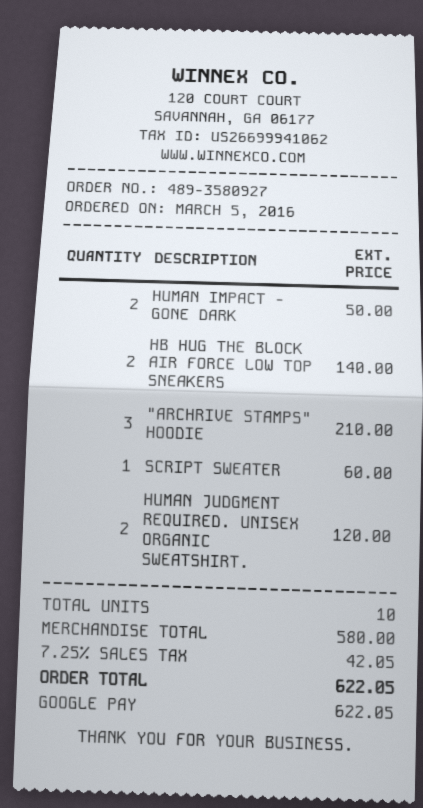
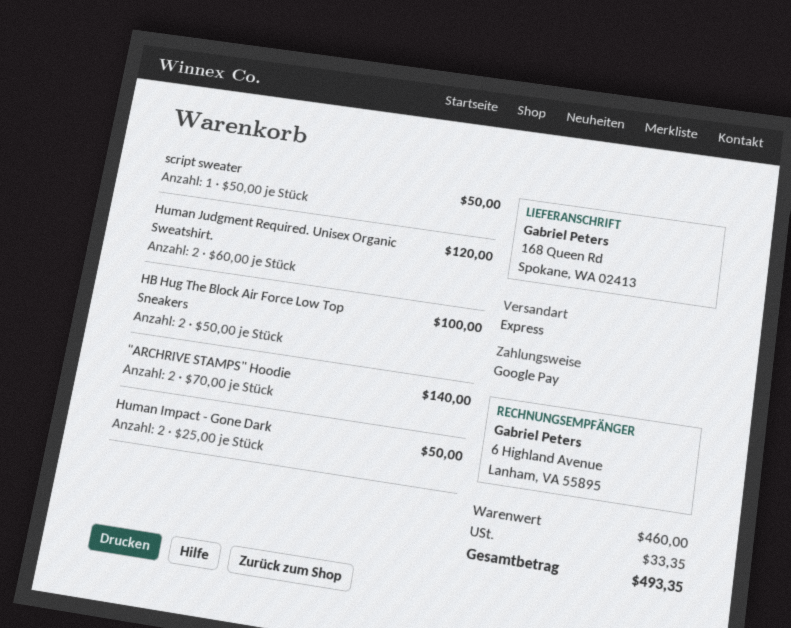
HB HUG THE BLOCK AIR FORCE LOW TOP SNEAKERS: 2 for 140.00 -> 2 for 100.00
"ARCHRIVE STAMPS" HOODIE: 3 for 210.00 -> 2 for 140.00
SCRIPT SWEATER: 1 for 60.00 -> 1 for 50.00
subtotal: 580.00 -> 460.00
tax: 42.05 -> 33.35
total: 622.05 -> 493.35

